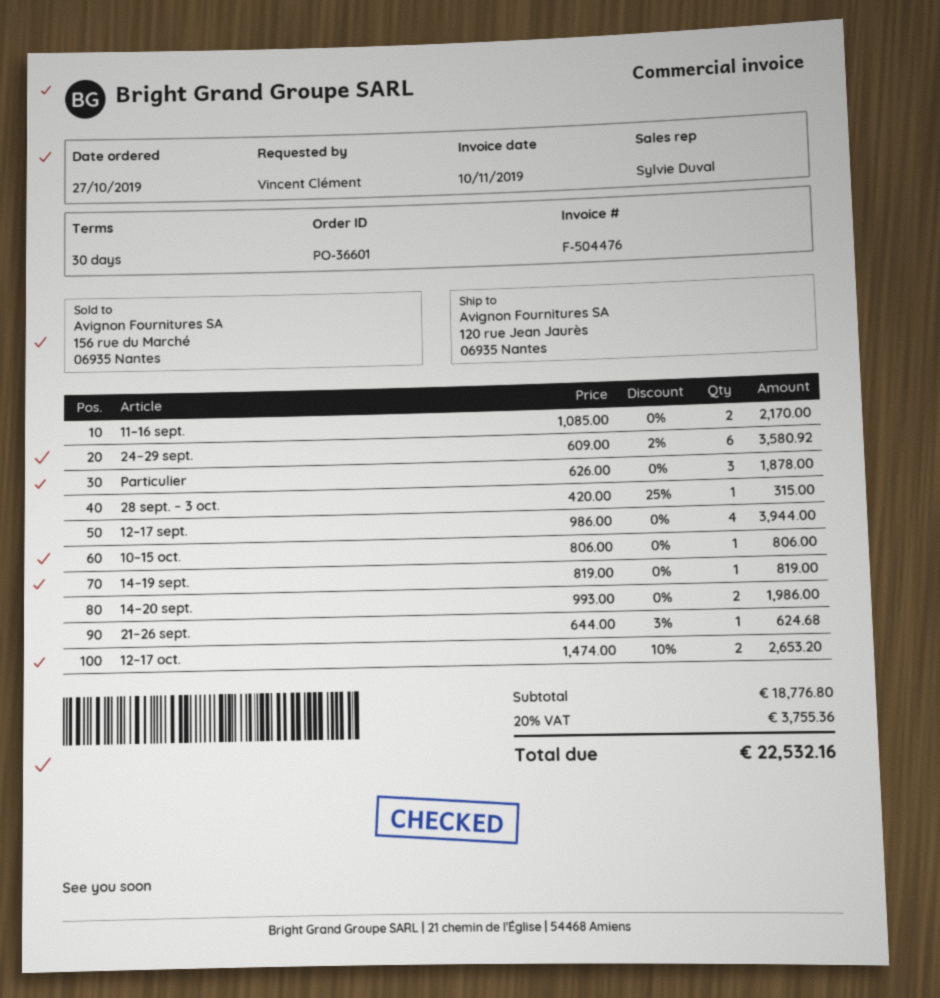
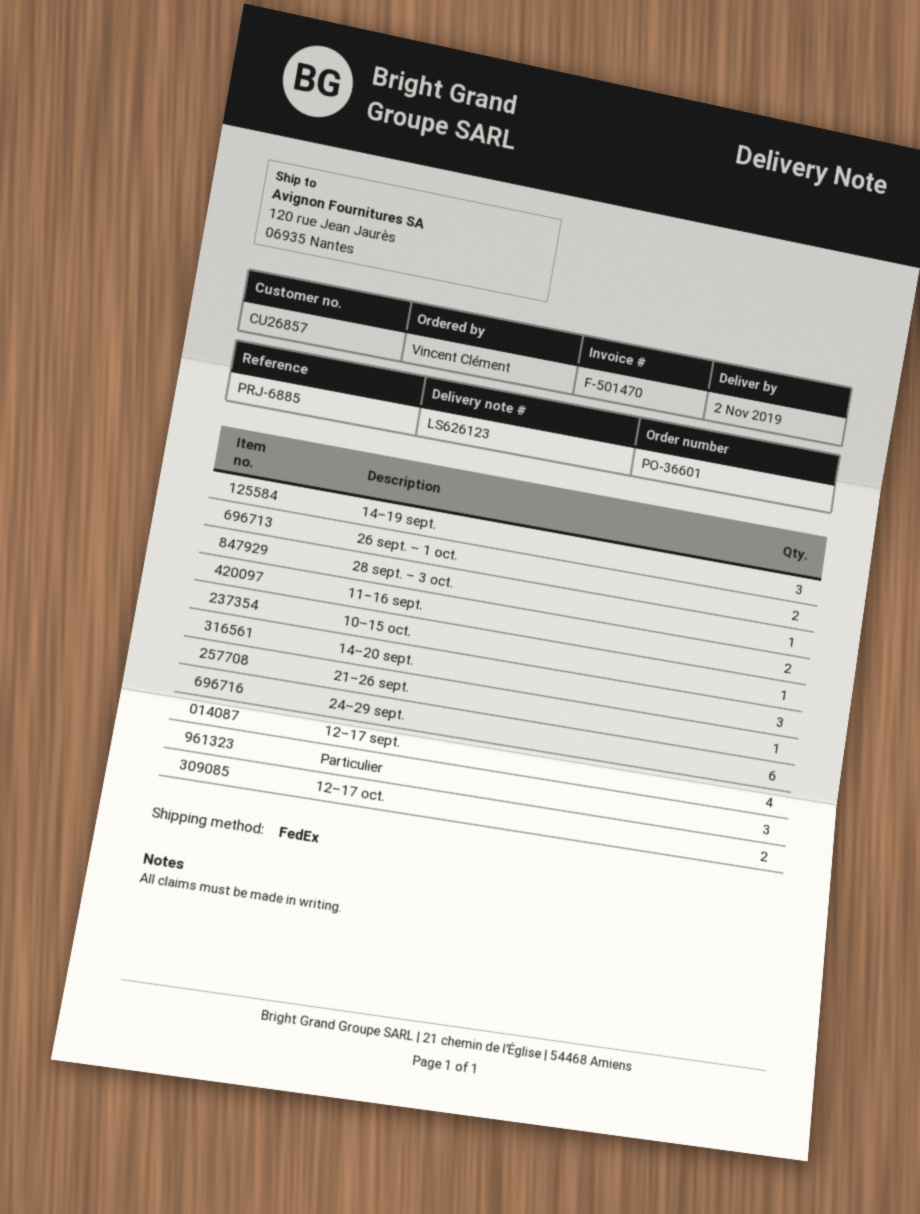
invoice number: F-504476 -> F-501470
14–19 sept.: 1 -> 3
14–20 sept.: 2 -> 3
26 sept. – 1 oct.: none -> 2

